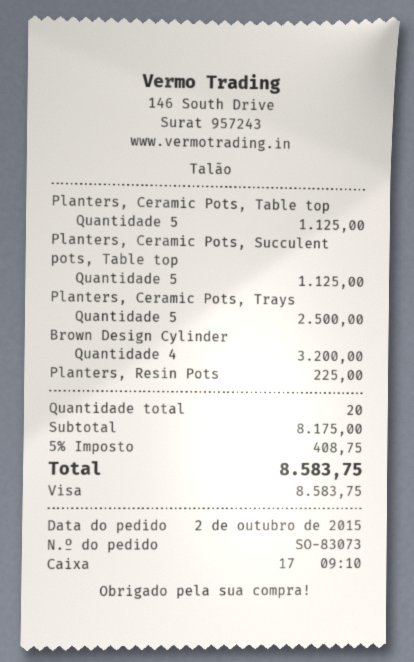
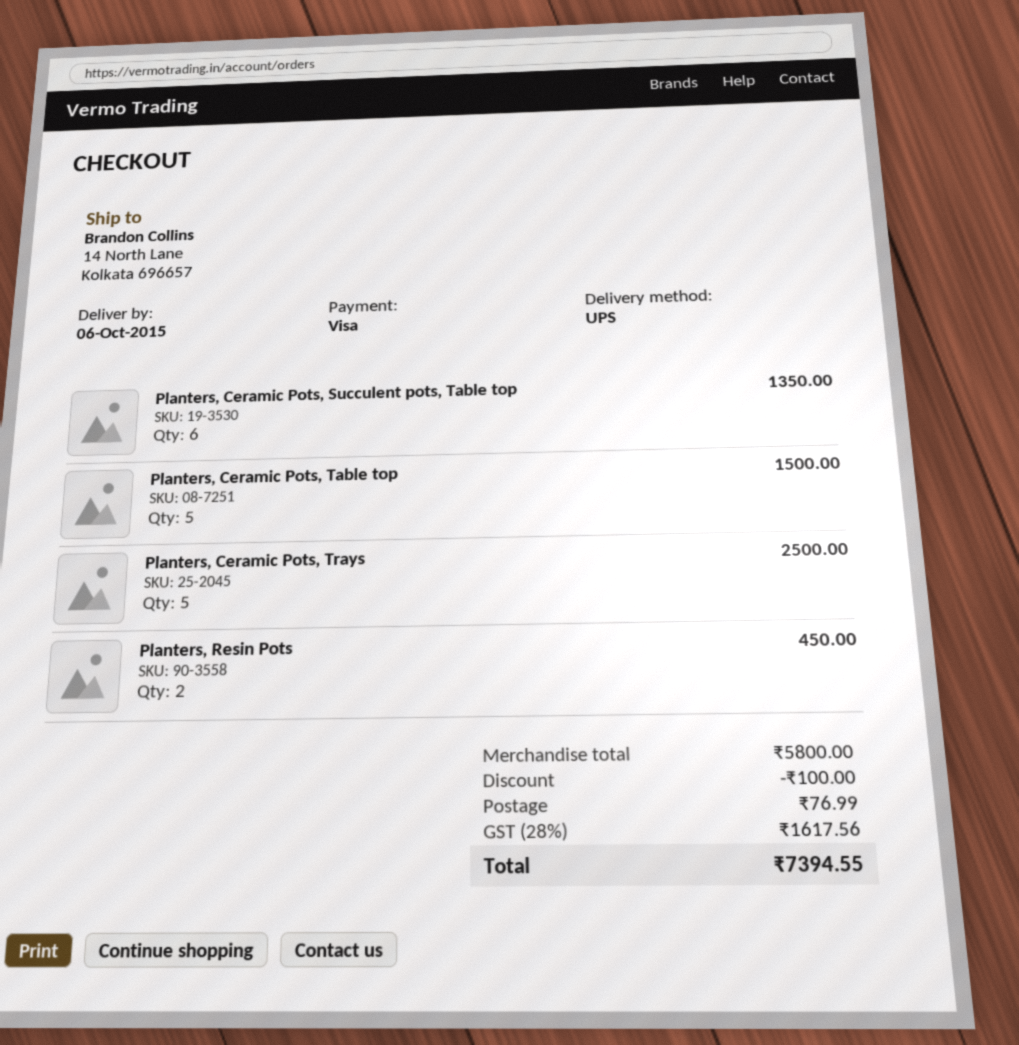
Planters, Ceramic Pots, Table top: 5 for 1125.00 -> 5 for 1500.00
Planters, Ceramic Pots, Succulent pots, Table top: 5 for 1125.00 -> 6 for 1350.00
Brown Design Cylinder: 4 for 3200.00 -> none
Planters, Resin Pots: 1 for 225.00 -> 2 for 450.00
subtotal: 8175.00 -> 5800.00
discount: none -> 100.00
shipping: none -> 76.99
tax: 5% = 408.75 -> 28% = 1617.56
total: 8583.75 -> 7394.55

